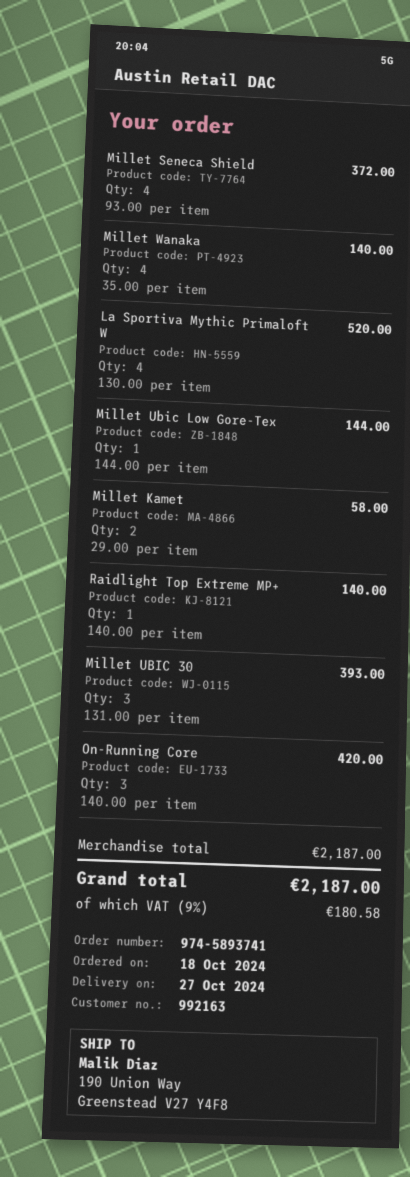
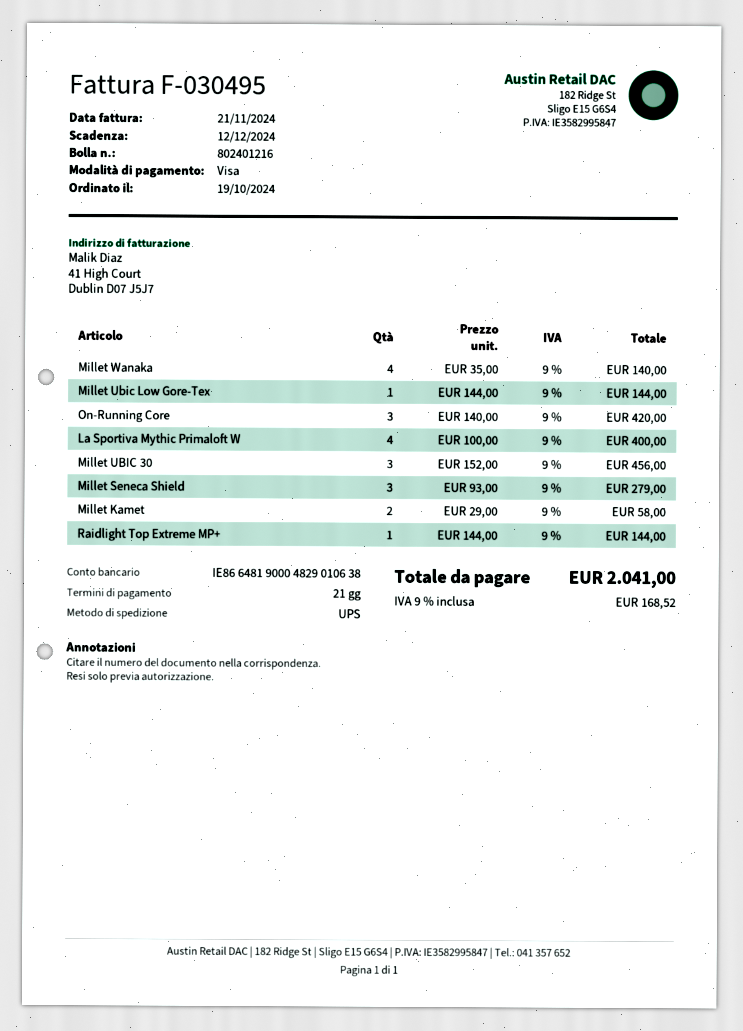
order date: 2024-10-18 -> 2024-10-19
Millet Seneca Shield: 4 x 93.00 = 372.00 -> 3 x 93.00 = 279.00
La Sportiva Mythic Primaloft W: 4 x 130.00 = 520.00 -> 4 x 100.00 = 400.00
Raidlight Top Extreme MP+: 1 x 140.00 = 140.00 -> 1 x 144.00 = 144.00
Millet UBIC 30: 3 x 131.00 = 393.00 -> 3 x 152.00 = 456.00
tax: 9% = 180.58 -> 9% = 168.52
total: 2187.00 -> 2041.00

